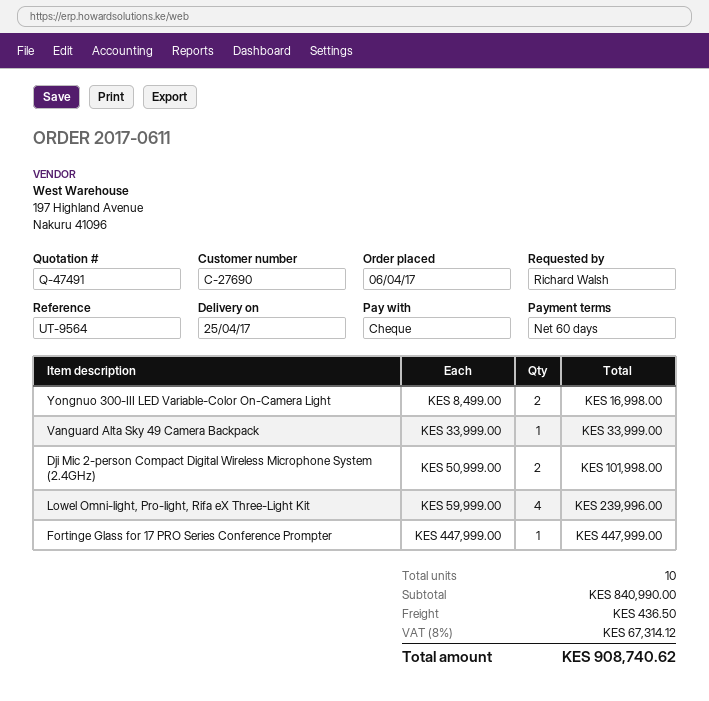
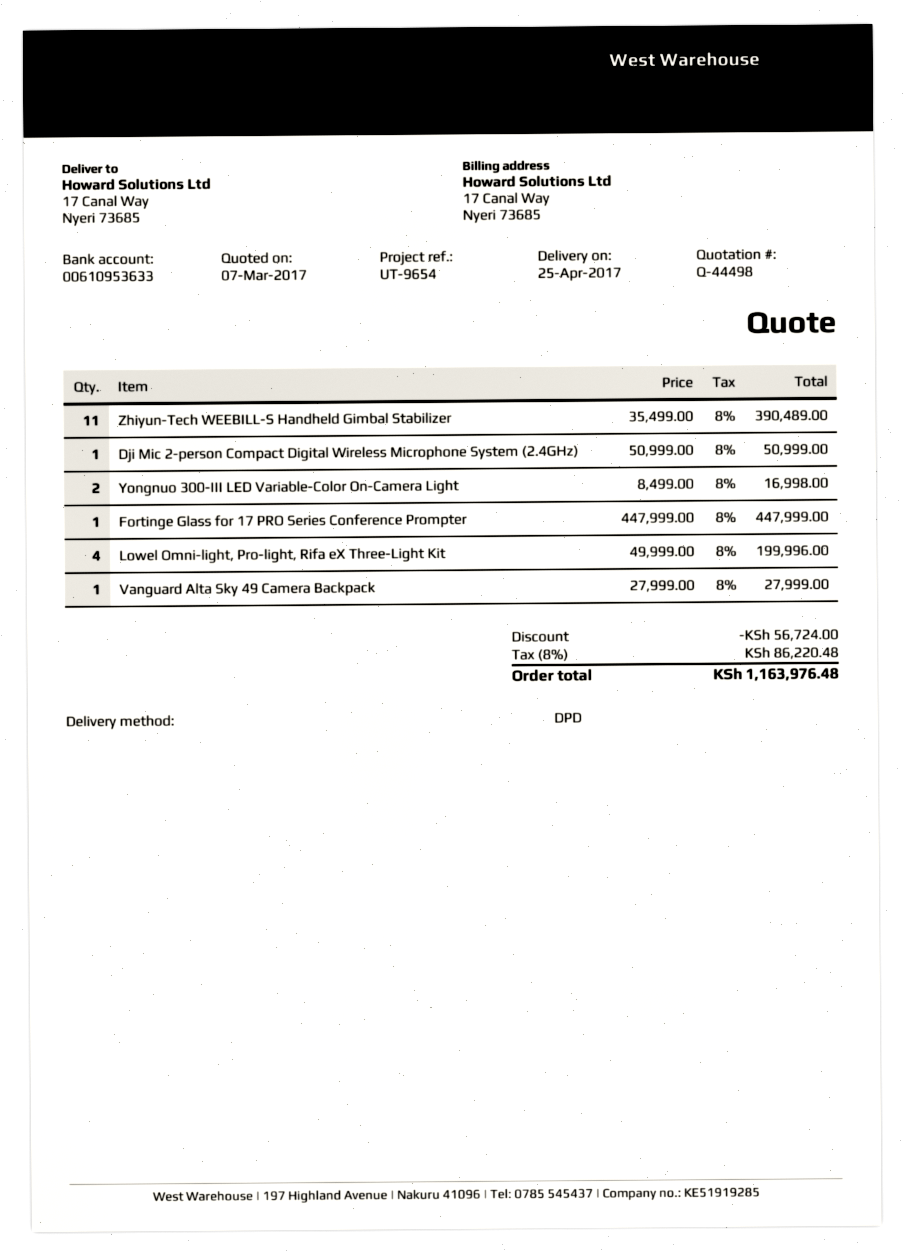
quote number: Q-47491 -> Q-44498
reference: UT-9564 -> UT-9654
Vanguard Alta Sky 49 Camera Backpack: 1 x 33999.00 = 33999.00 -> 1 x 27999.00 = 27999.00
Dji Mic 2-person Compact Digital Wireless Microphone System (2.4GHz): 2 x 50999.00 = 101998.00 -> 1 x 50999.00 = 50999.00
Lowel Omni-light, Pro-light, Rifa eX Three-Light Kit: 4 x 59999.00 = 239996.00 -> 4 x 49999.00 = 199996.00
Zhiyun-Tech WEEBILL-S Handheld Gimbal Stabilizer: none -> 11 x 35499.00 = 390489.00
discount: none -> 56724.00
shipping: 436.50 -> none
tax: 8% = 67314.12 -> 8% = 86220.48
total: 908740.62 -> 1163976.48

